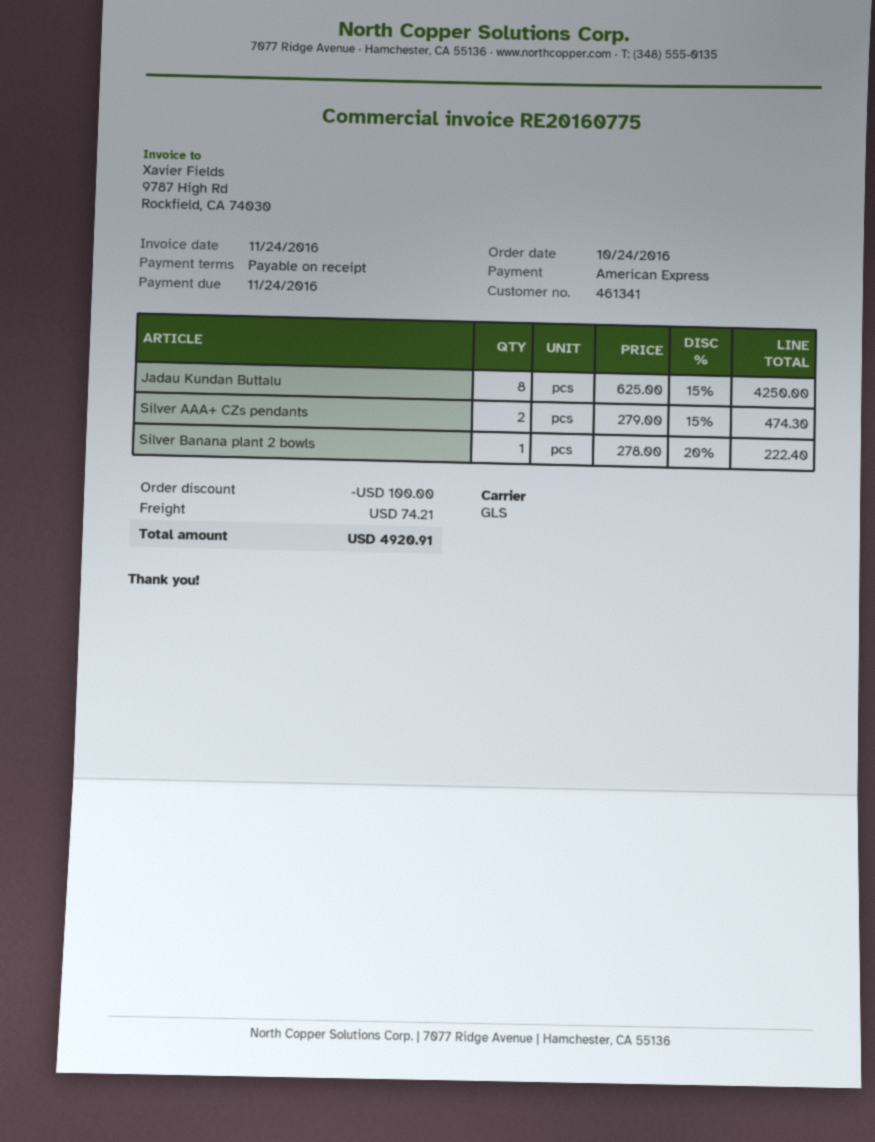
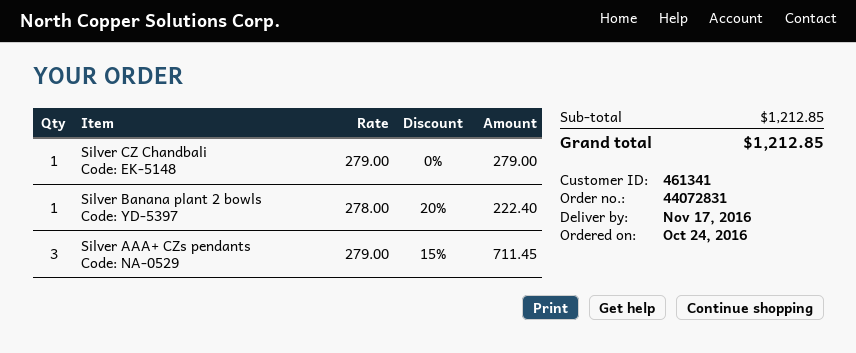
Jadau Kundan Buttalu: 8 x 625.00 - 15% = 4250.00 -> none
Silver AAA+ CZs pendants: 2 x 279.00 - 15% = 474.30 -> 3 x 279.00 - 15% = 711.45
Silver CZ Chandbali: none -> 1 x 279.00 = 279.00
discount: 100.00 -> none
shipping: 74.21 -> none
total: 4920.91 -> 1212.85

